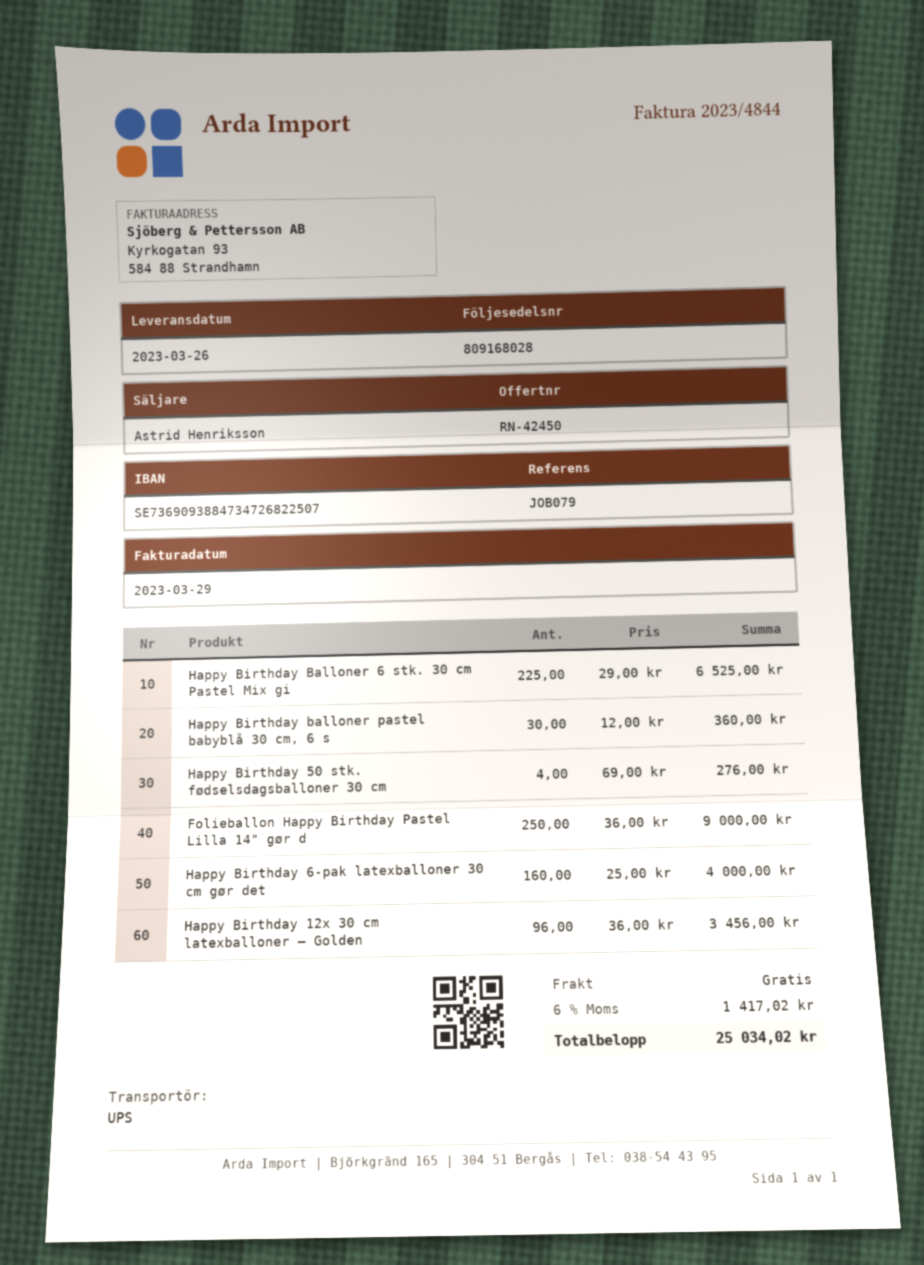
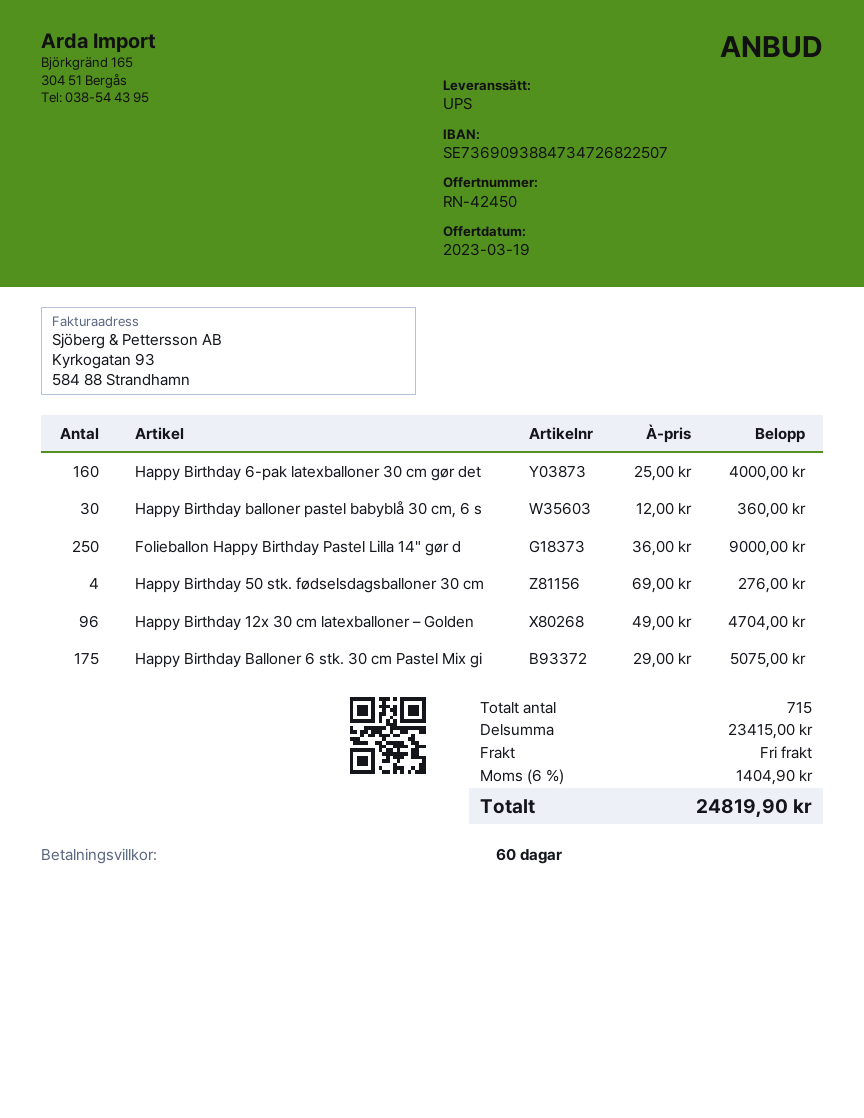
Happy Birthday Balloner 6 stk. 30 cm Pastel Mix gi: 225 x 29.00 = 6525.00 -> 175 x 29.00 = 5075.00
Happy Birthday 12x 30 cm latexballoner – Golden: 96 x 36.00 = 3456.00 -> 96 x 49.00 = 4704.00
tax: 6% = 1417.02 -> 6% = 1404.90
total: 25034.02 -> 24819.90

